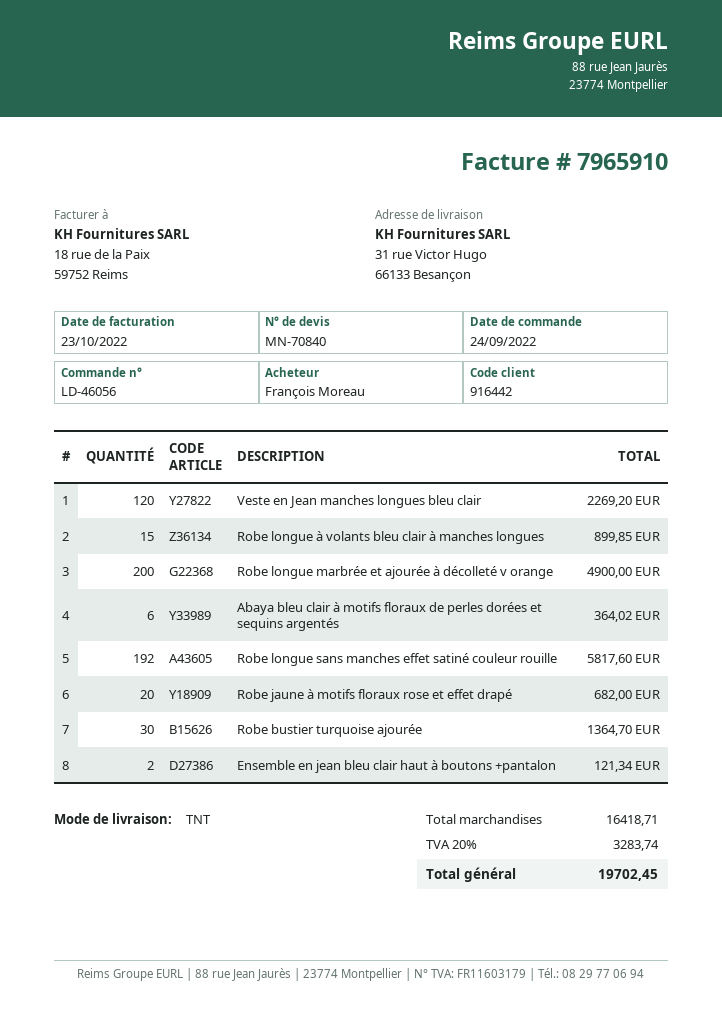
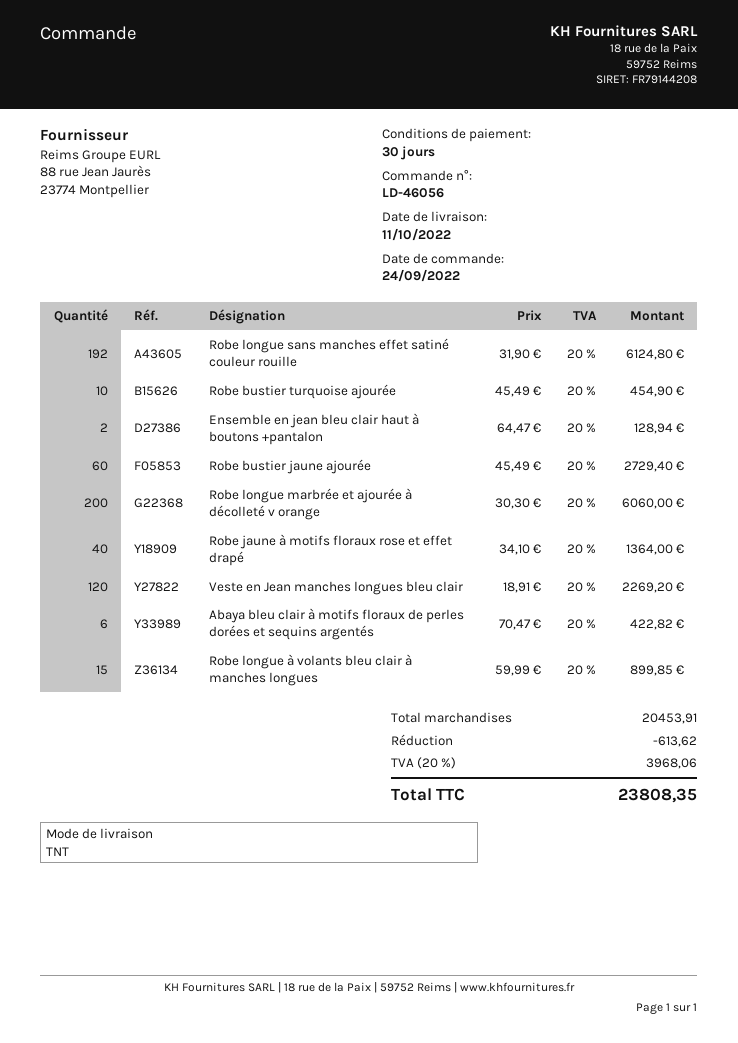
Robe longue marbrée et ajourée à décolleté v orange: 200 for 4900.00 -> 200 for 6060.00
Abaya bleu clair à motifs floraux de perles dorées et sequins argentés: 6 for 364.02 -> 6 for 422.82
Robe longue sans manches effet satiné couleur rouille: 192 for 5817.60 -> 192 for 6124.80
Robe jaune à motifs floraux rose et effet drapé: 20 for 682.00 -> 40 for 1364.00
Robe bustier turquoise ajourée: 30 for 1364.70 -> 10 for 454.90
Ensemble en jean bleu clair haut à boutons +pantalon: 2 for 121.34 -> 2 for 128.94
Robe bustier jaune ajourée: none -> 60 for 2729.40
subtotal: 16418.71 -> 20453.91
discount: none -> 613.62
tax: 20% = 3283.74 -> 20% = 3968.06
total: 19702.45 -> 23808.35

